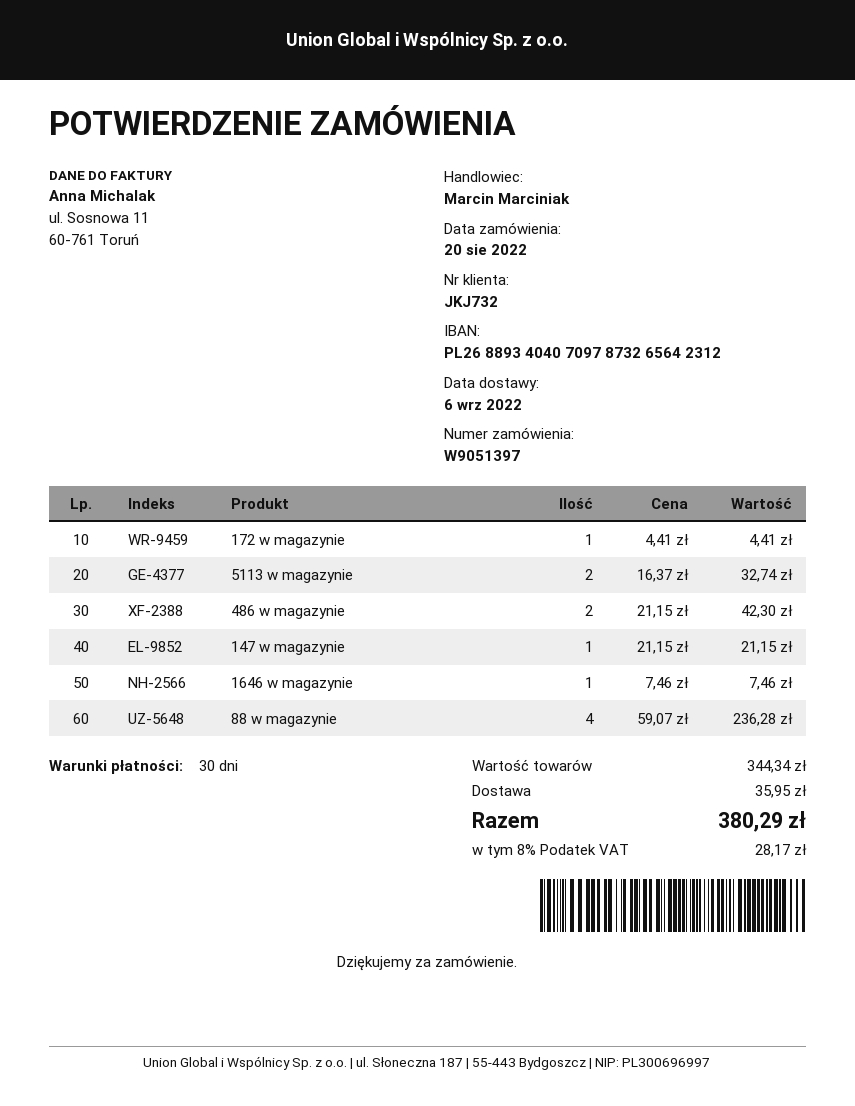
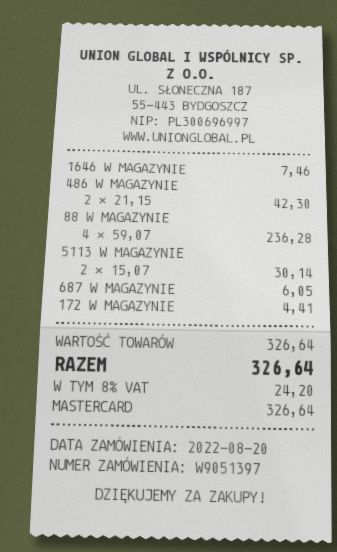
5113 w magazynie: 2 x 16.37 = 32.74 -> 2 x 15.07 = 30.14
147 w magazynie: 1 x 21.15 = 21.15 -> none
687 W MAGAZYNIE: none -> 1 x 6.05 = 6.05
subtotal: 344.34 -> 326.64
shipping: 35.95 -> none
tax: 8% = 28.17 -> 8% = 24.20
total: 380.29 -> 326.64

